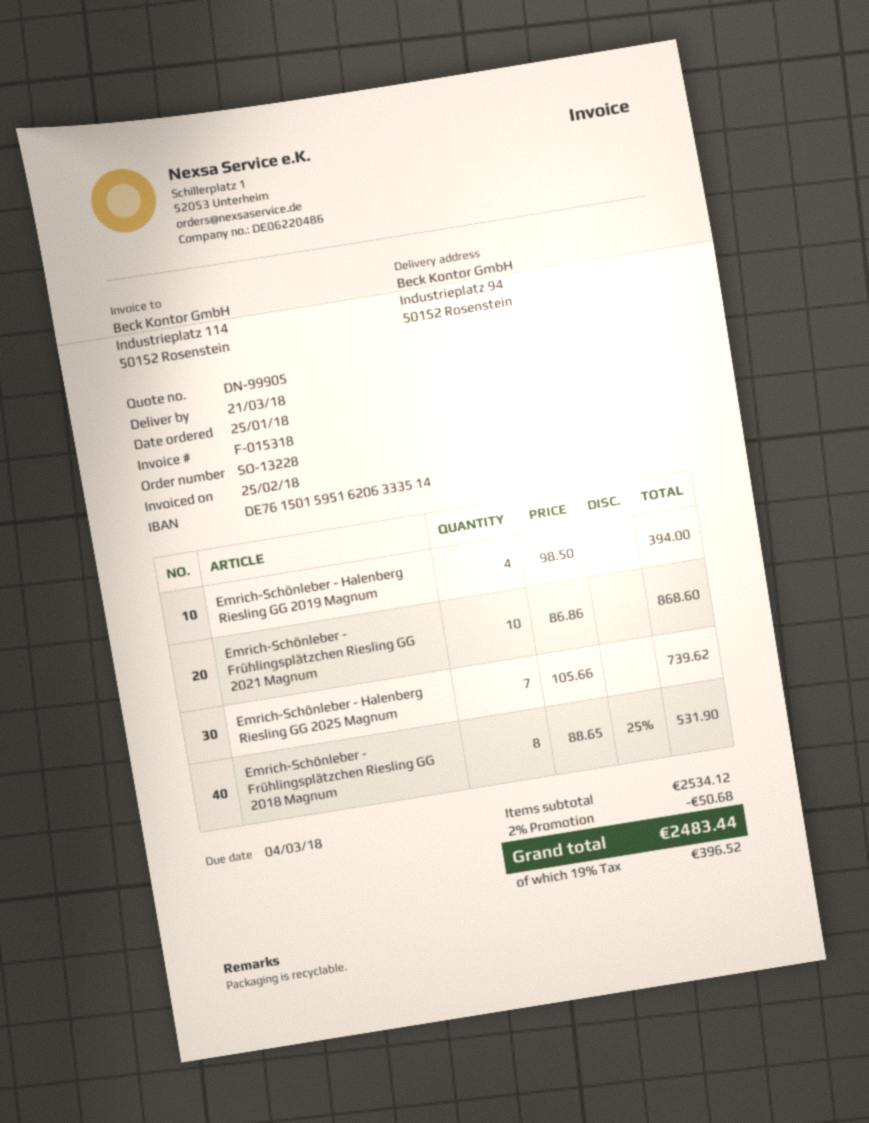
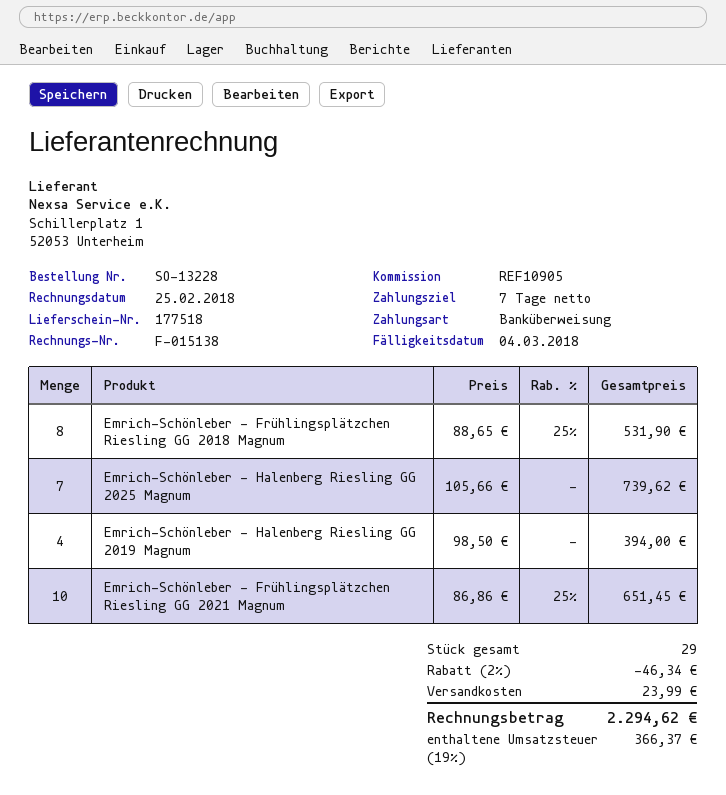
invoice number: F-015318 -> F-015138
Emrich-Schönleber - Frühlingsplätzchen Riesling GG 2021 Magnum: 10 x 86.86 = 868.60 -> 10 x 86.86 - 25% = 651.45
discount: 2% = 50.68 -> 2% = 46.34
shipping: none -> 23.99
tax: 19% = 396.52 -> 19% = 366.37
total: 2483.44 -> 2294.62

